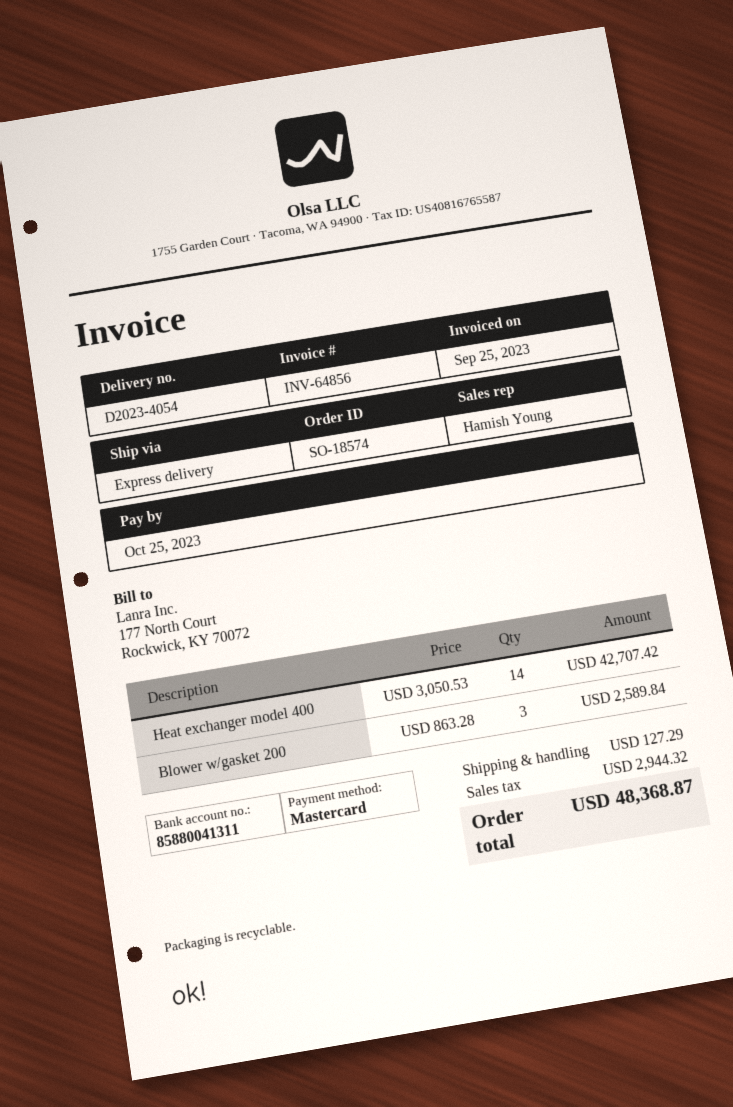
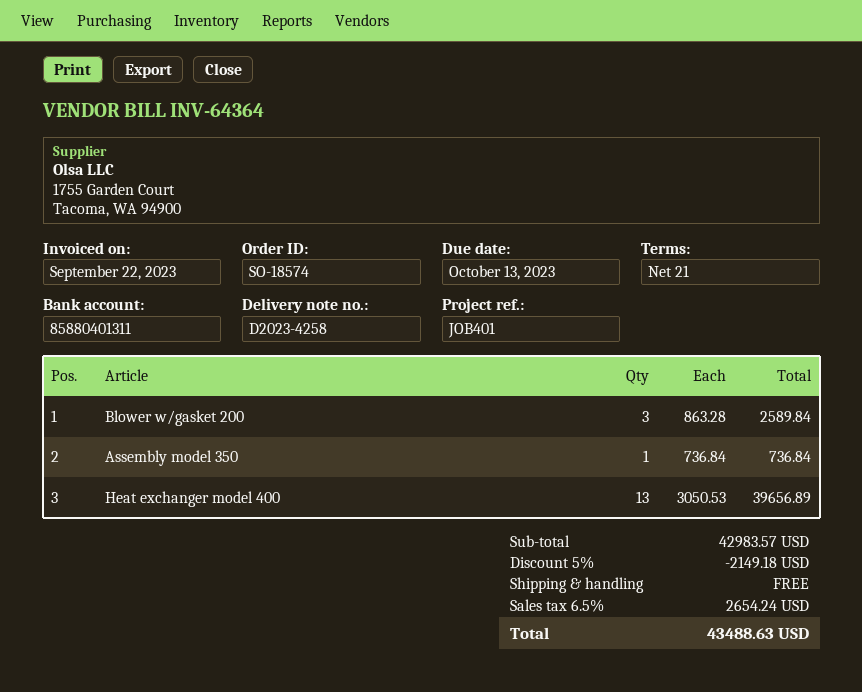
delivery note number: D2023-4054 -> D2023-4258
invoice number: INV-64856 -> INV-64364
invoice date: 2023-09-25 -> 2023-09-22
due date: 2023-10-25 -> 2023-10-13
bank account: 85880041311 -> 85880401311
Heat exchanger model 400: 14 x 3050.53 = 42707.42 -> 13 x 3050.53 = 39656.89
Assembly model 350: none -> 1 x 736.84 = 736.84
discount: none -> 5% = 2149.18
shipping: 127.29 -> 0.00
tax: 2944.32 -> 2654.24
total: 48368.87 -> 43488.63

